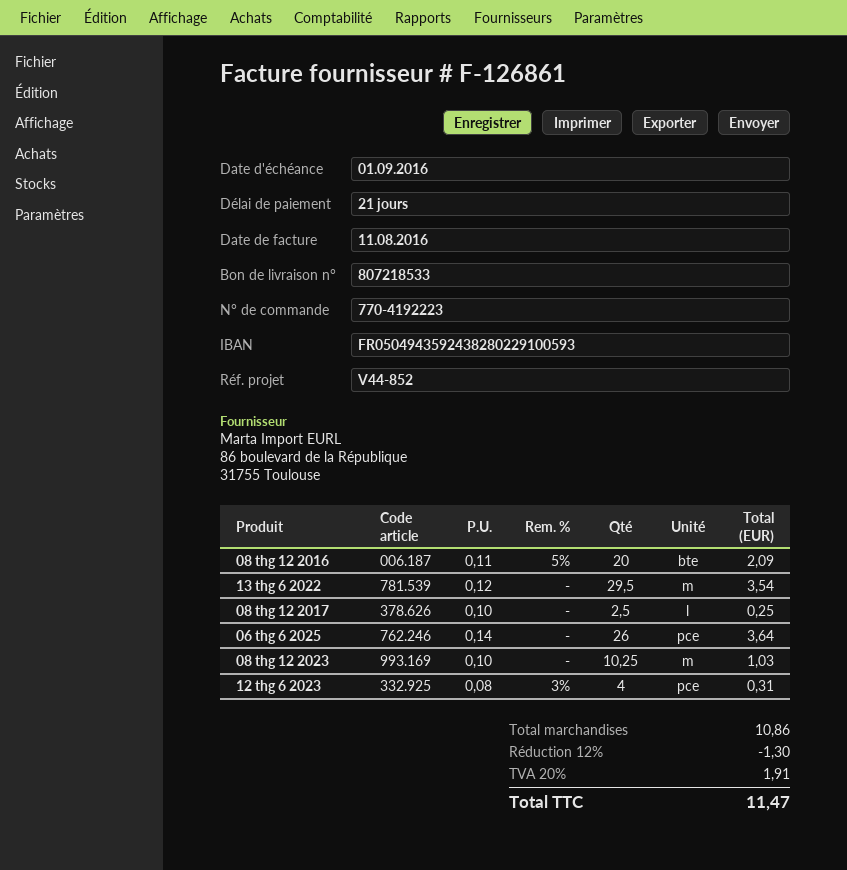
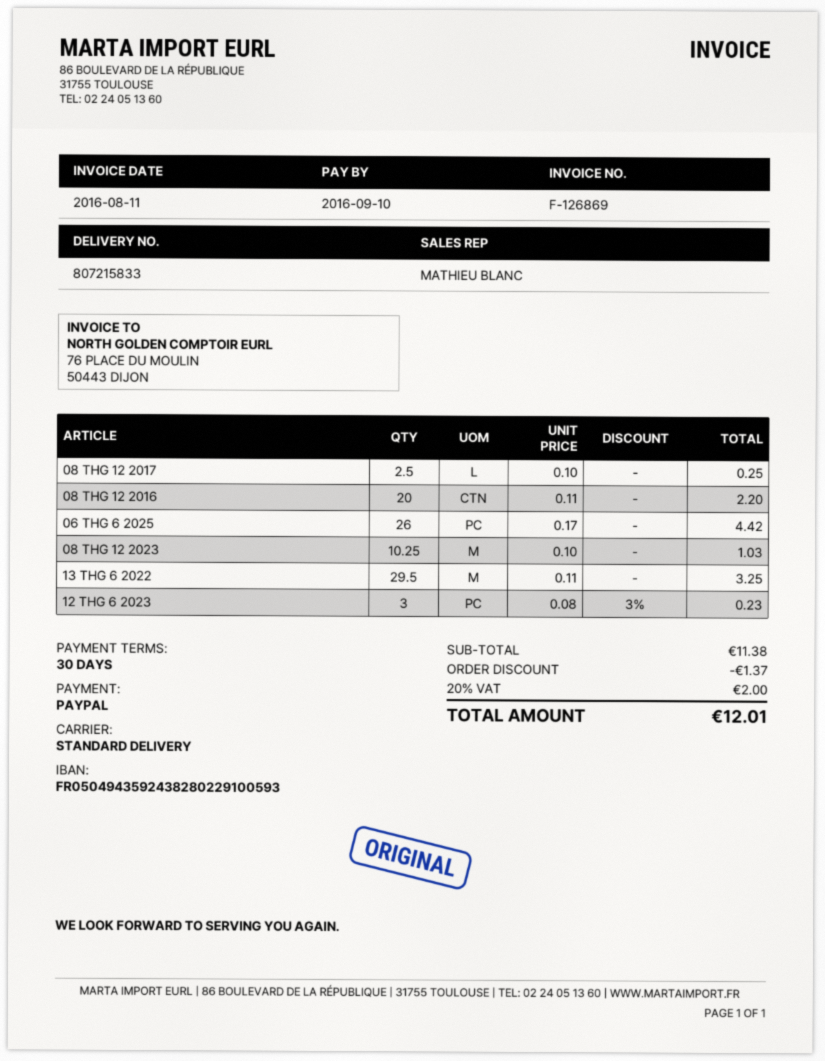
delivery note number: 807218533 -> 807215833
invoice number: F-126861 -> F-126869
payment terms: 21 days -> 30 days
due date: 2016-09-01 -> 2016-09-10
08 thg 12 2016: 20 x 0.11 - 5% = 2.09 -> 20 x 0.11 = 2.20
13 thg 6 2022: 29.5 x 0.12 = 3.54 -> 29.5 x 0.11 = 3.25
06 thg 6 2025: 26 x 0.14 = 3.64 -> 26 x 0.17 = 4.42
12 thg 6 2023: 4 x 0.08 - 3% = 0.31 -> 3 x 0.08 - 3% = 0.23
subtotal: 10.86 -> 11.38
discount: 1.30 -> 1.37
tax: 20% = 1.91 -> 20% = 2.00
total: 11.47 -> 12.01

